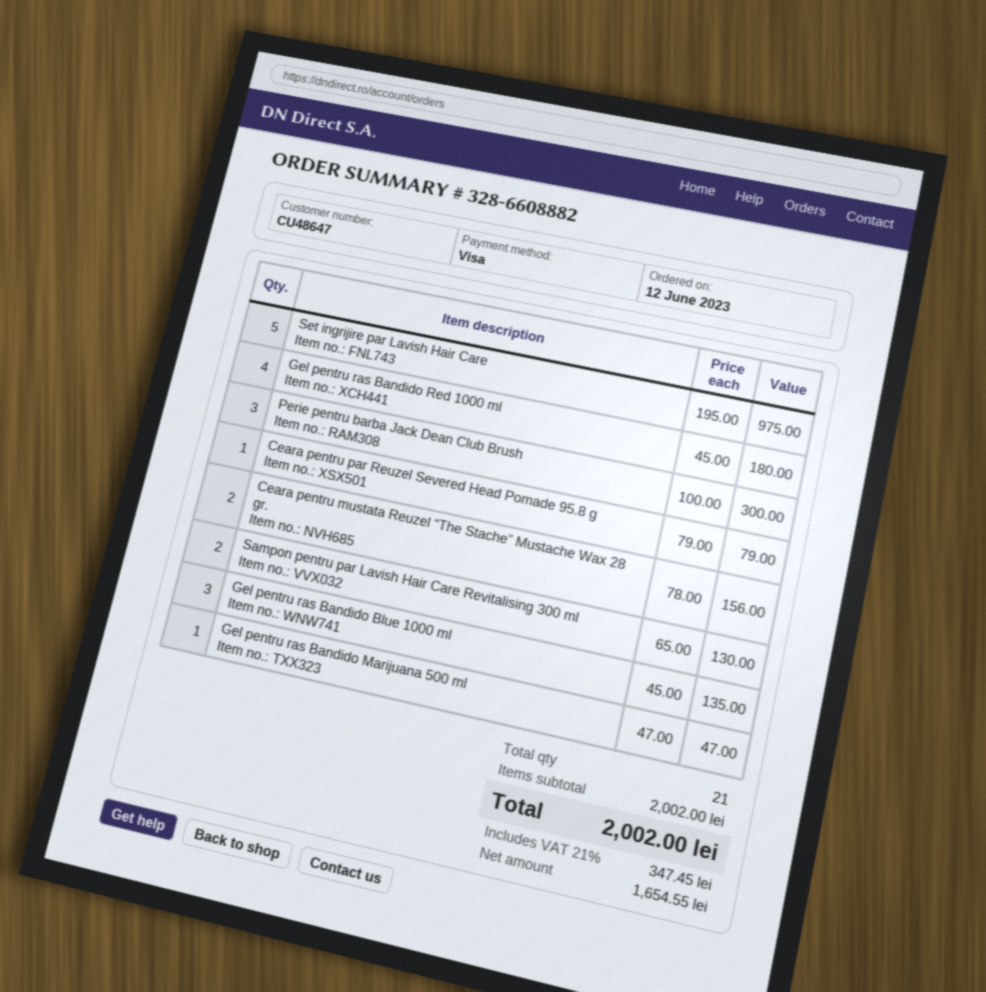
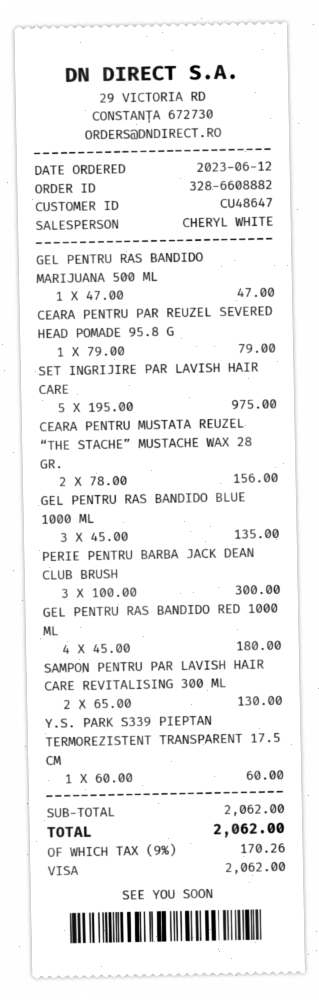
Y.S. PARK S339 PIEPTAN TERMOREZISTENT TRANSPARENT 17.5 CM: none -> 1 x 60.00 = 60.00
subtotal: 2002.00 -> 2062.00
tax: 21% = 347.45 -> 9% = 170.26
total: 2002.00 -> 2062.00

